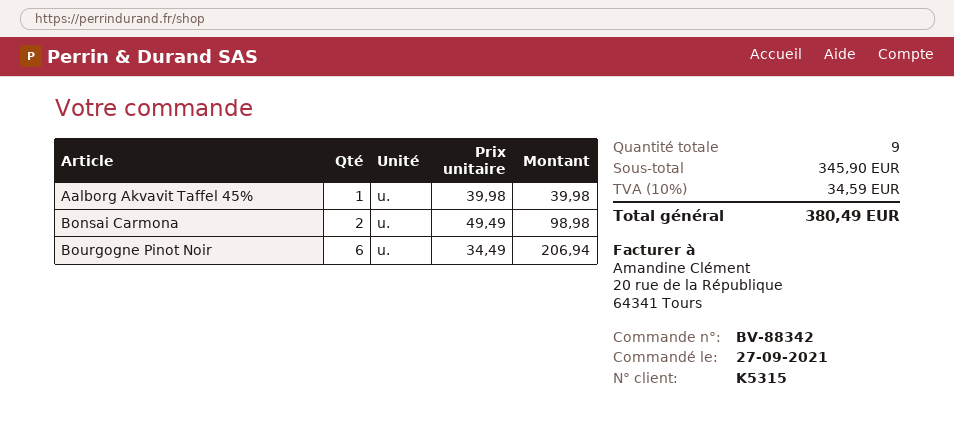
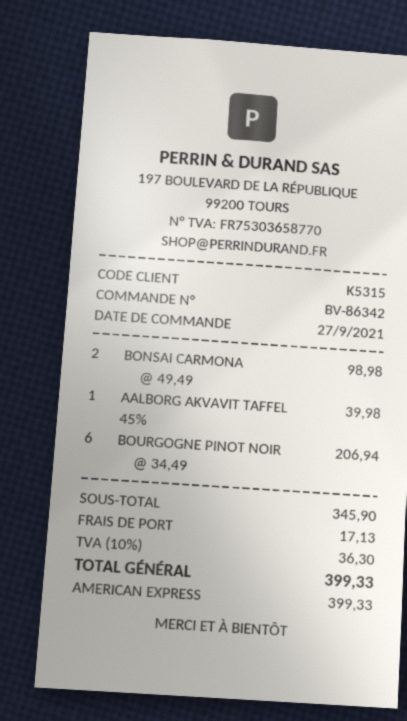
order number: BV-88342 -> BV-86342
shipping: none -> 17.13
tax: 10% = 34.59 -> 10% = 36.30
total: 380.49 -> 399.33

